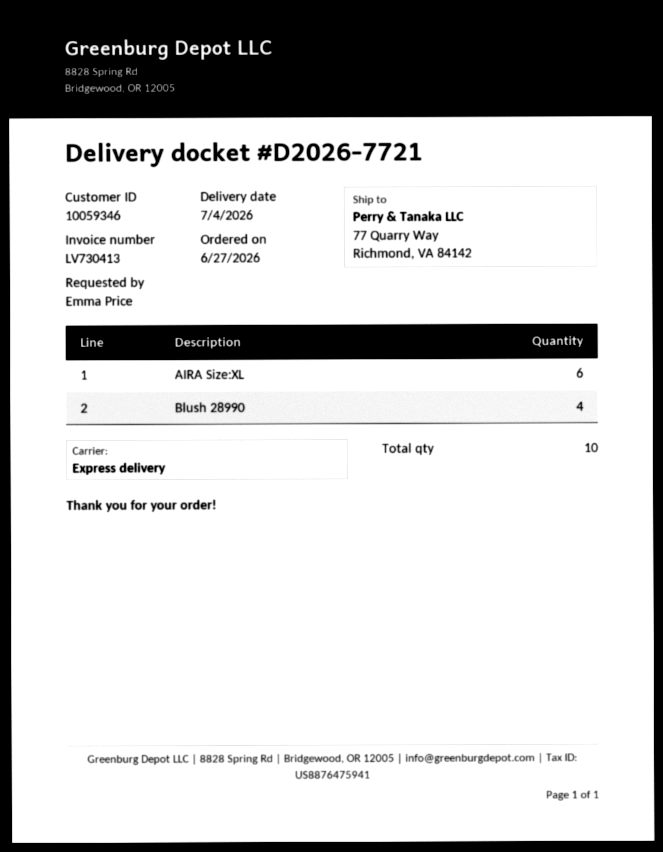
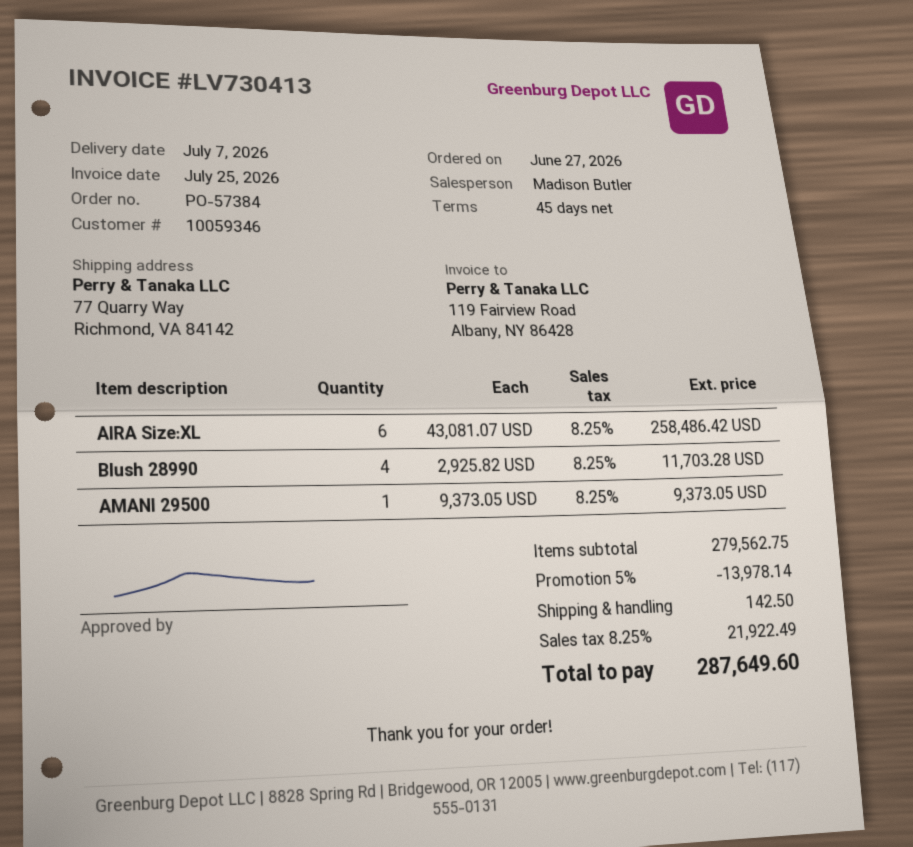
delivery date: 2026-07-04 -> 2026-07-07
AMANI 29500: none -> 1

